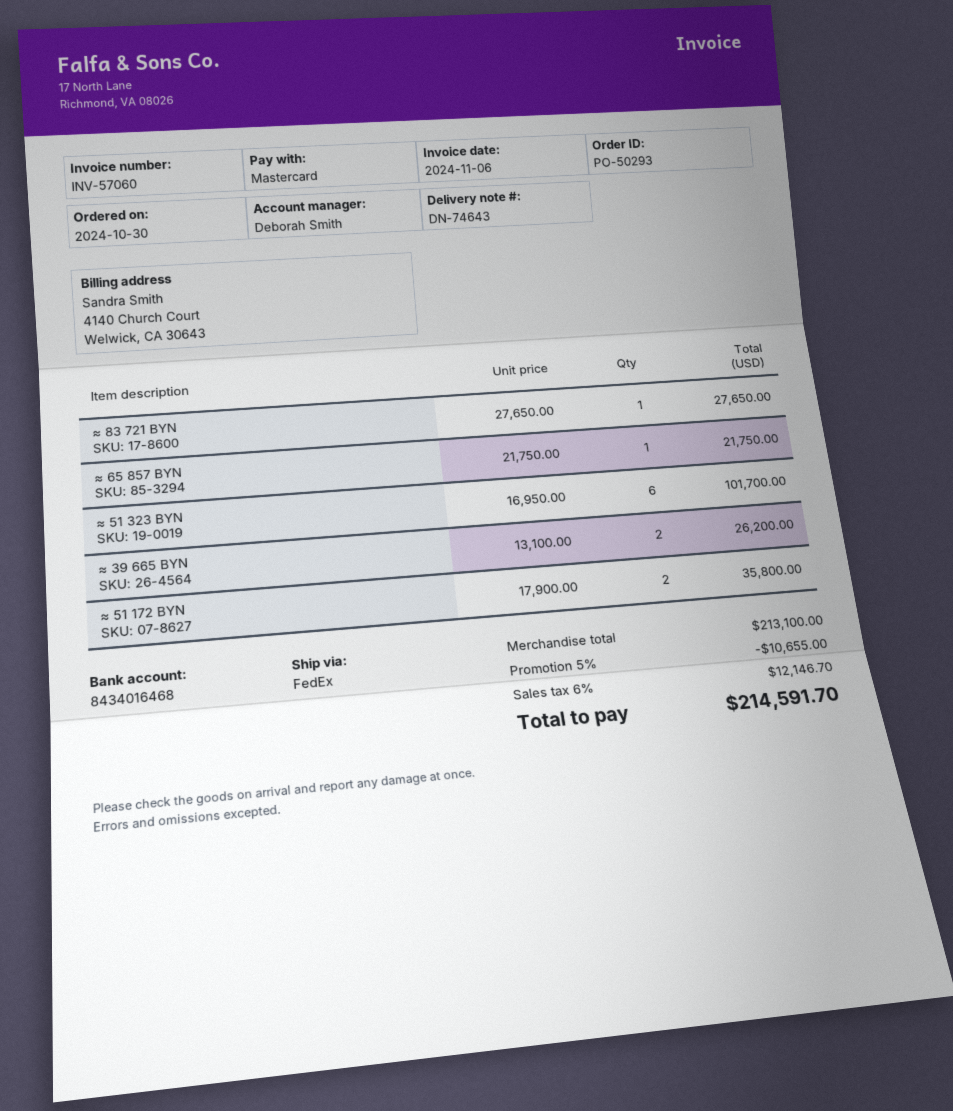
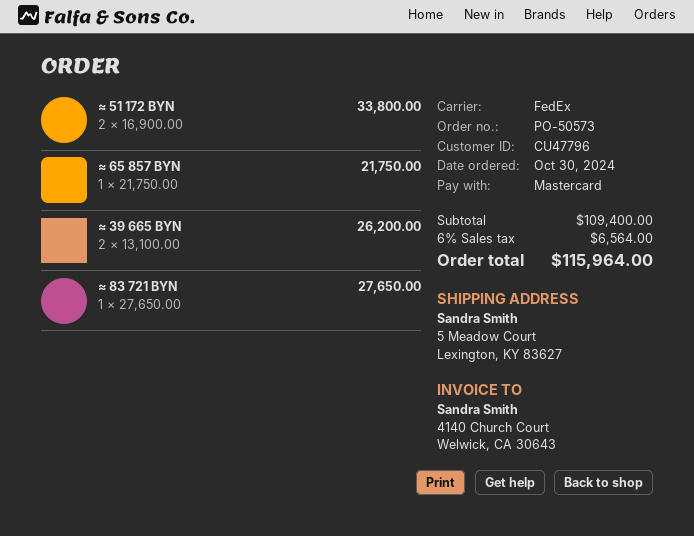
order number: PO-50293 -> PO-50573
≈ 51 323 BYN: 6 x 16950.00 = 101700.00 -> none
≈ 51 172 BYN: 2 x 17900.00 = 35800.00 -> 2 x 16900.00 = 33800.00
subtotal: 213100.00 -> 109400.00
discount: 5% = 10655.00 -> none
tax: 6% = 12146.70 -> 6% = 6564.00
total: 214591.70 -> 115964.00

